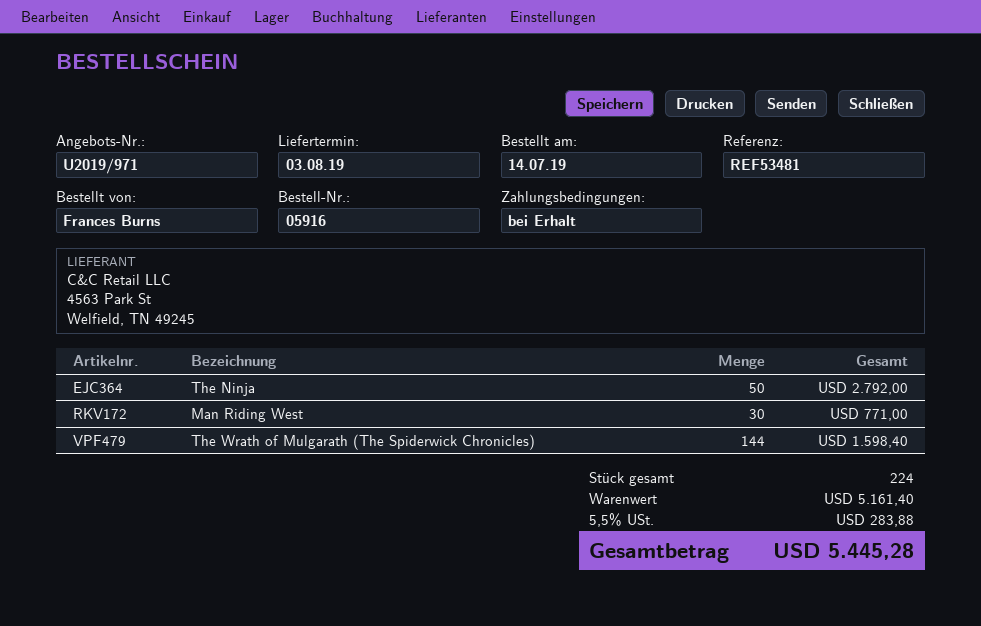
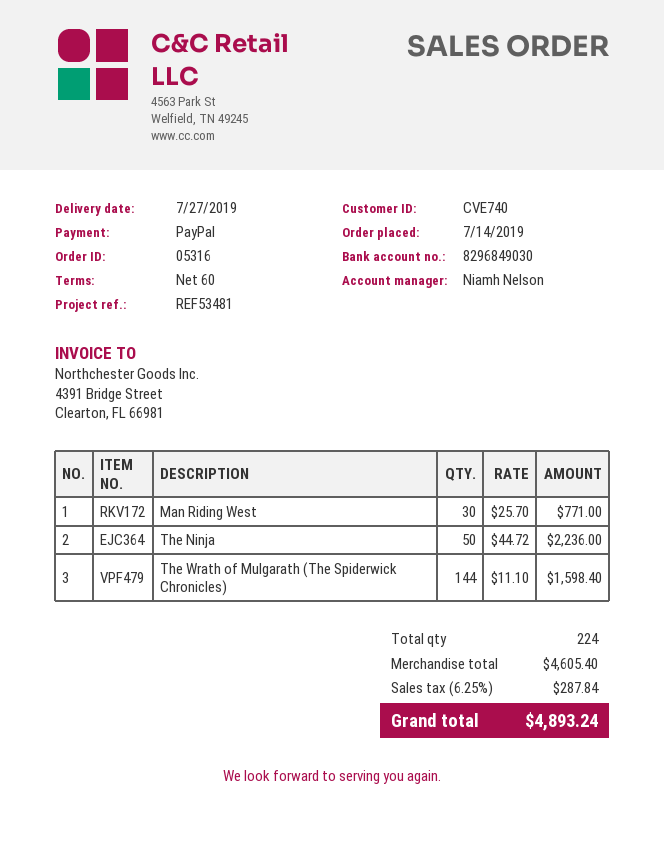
order number: 05916 -> 05316
delivery date: 2019-08-03 -> 2019-07-27
payment terms: on receipt -> 60 days
The Ninja: 50 for 2792.00 -> 50 for 2236.00
subtotal: 5161.40 -> 4605.40
tax: 5.5% = 283.88 -> 6.25% = 287.84
total: 5445.28 -> 4893.24

